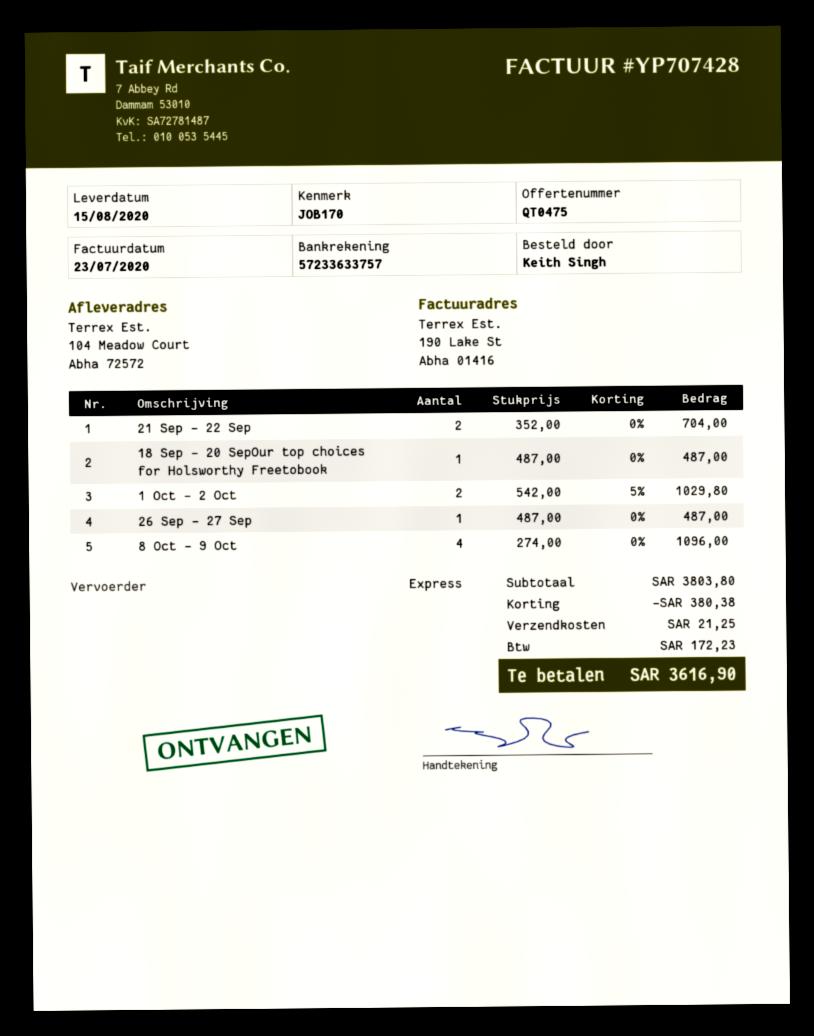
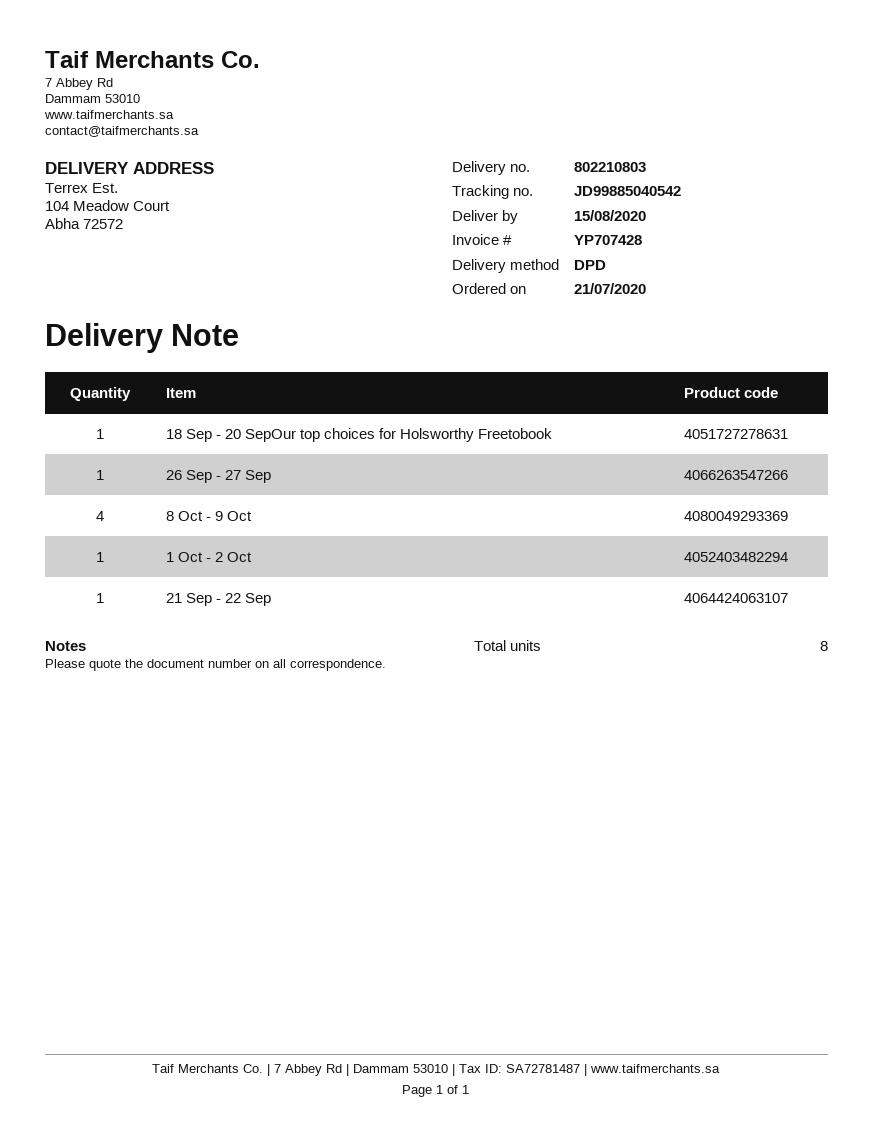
shipping method: express -> DPD
21 Sep - 22 Sep: 2 -> 1
1 Oct - 2 Oct: 2 -> 1

